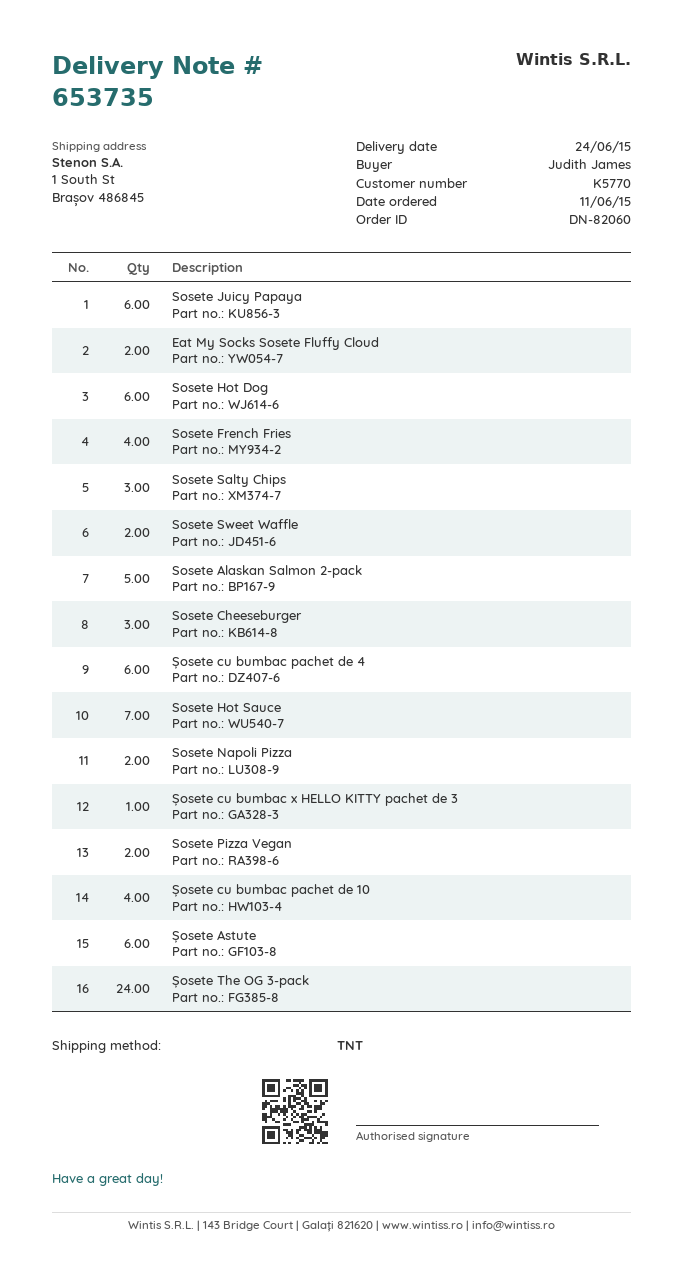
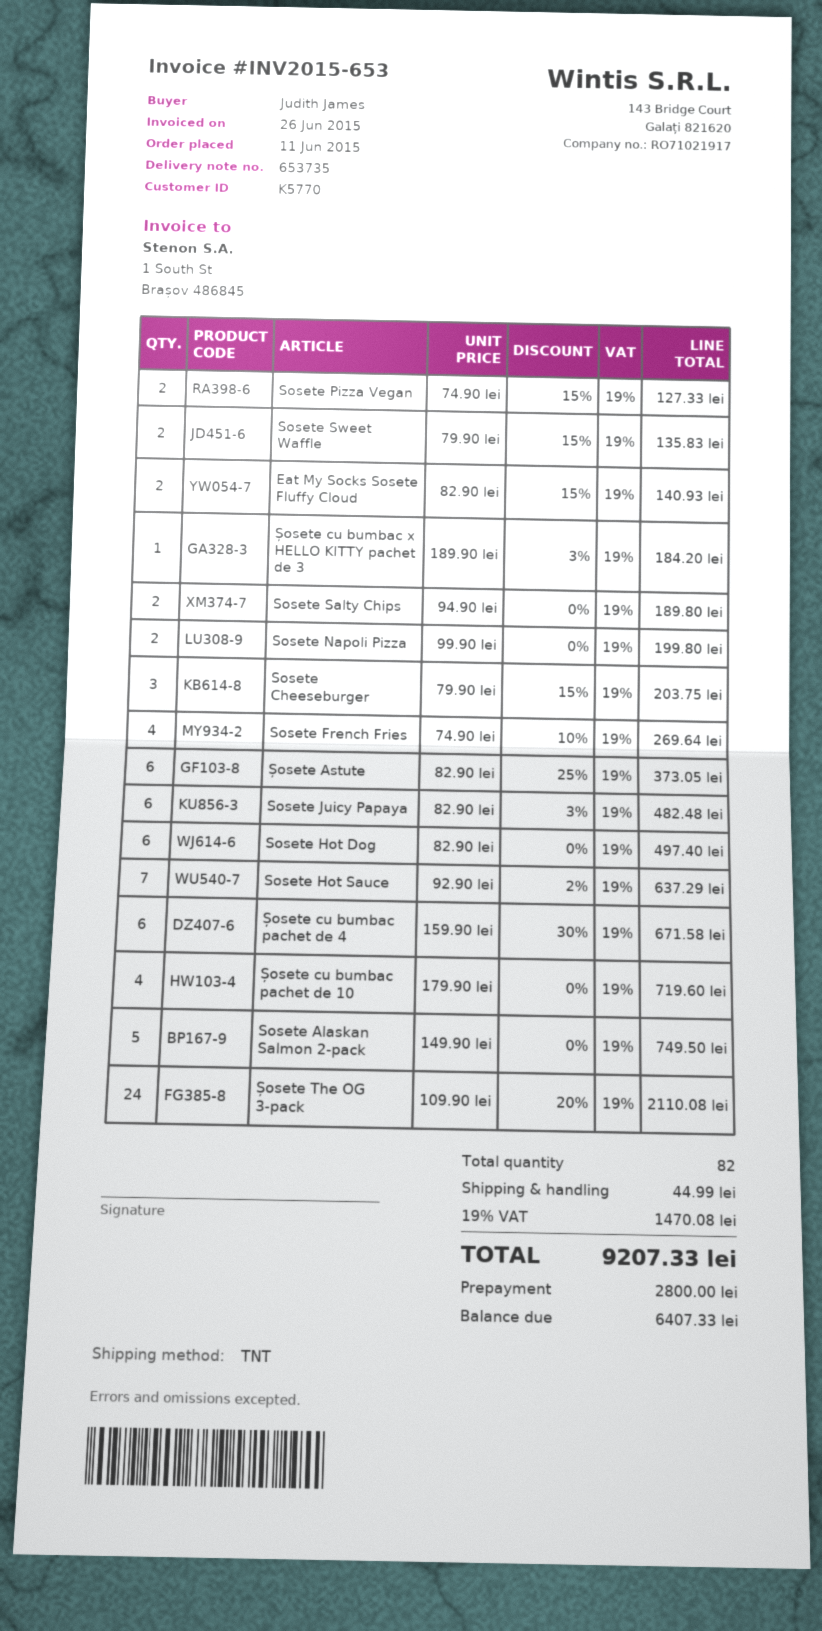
Sosete Salty Chips: 3 -> 2

